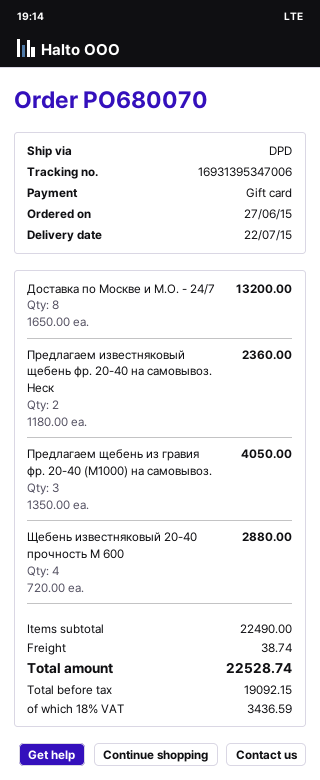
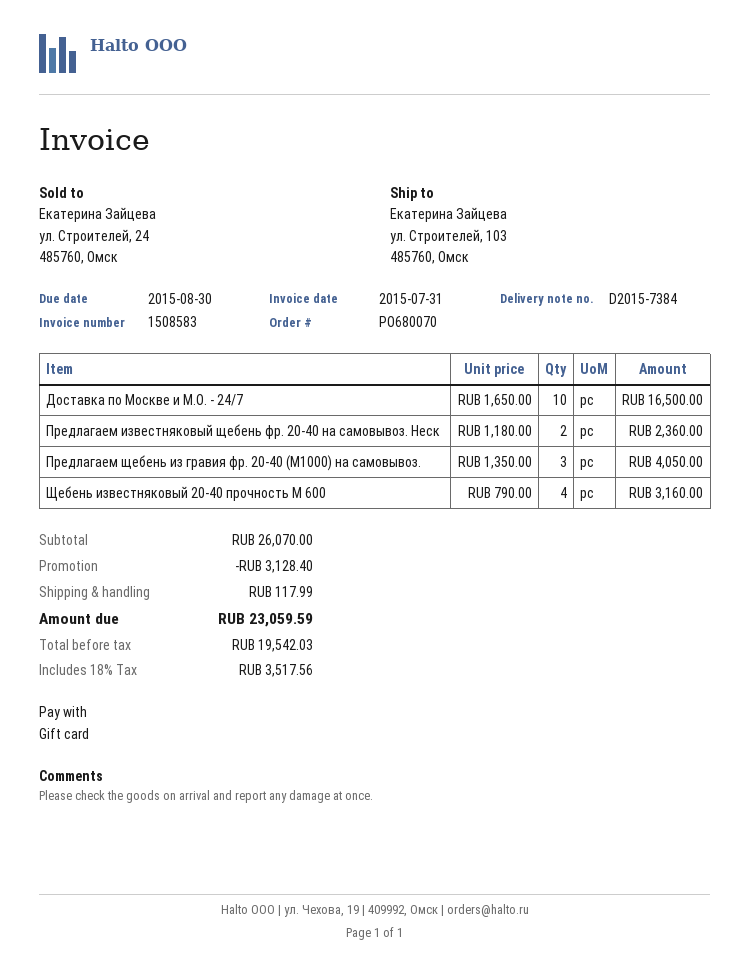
Доставка по Москве и М.О. - 24/7: 8 x 1650.00 = 13200.00 -> 10 x 1650.00 = 16500.00
Щебень известняковый 20-40 прочность М 600: 4 x 720.00 = 2880.00 -> 4 x 790.00 = 3160.00
subtotal: 22490.00 -> 26070.00
discount: none -> 3128.40
shipping: 38.74 -> 117.99
net: 19092.15 -> 19542.03
tax: 18% = 3436.59 -> 18% = 3517.56
total: 22528.74 -> 23059.59

